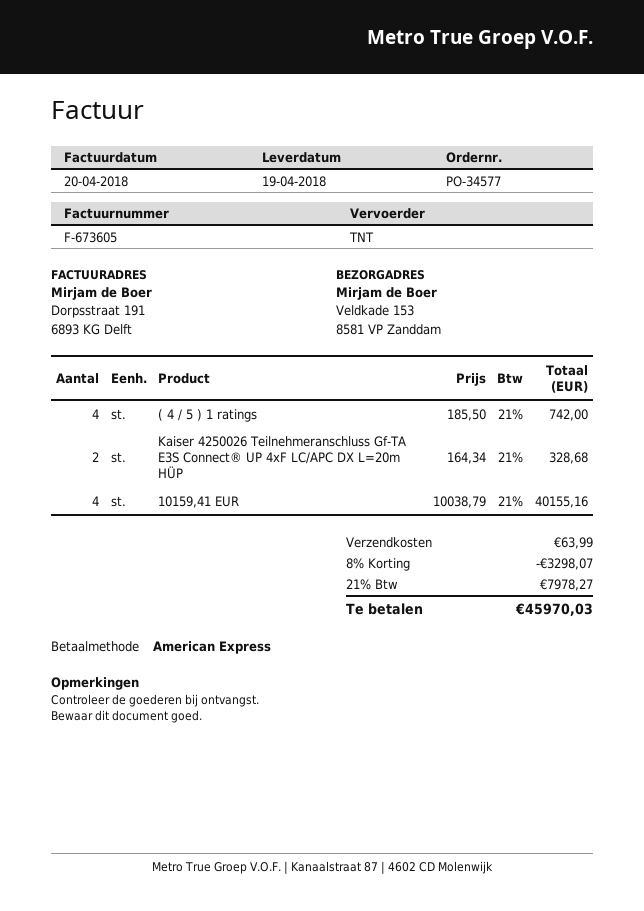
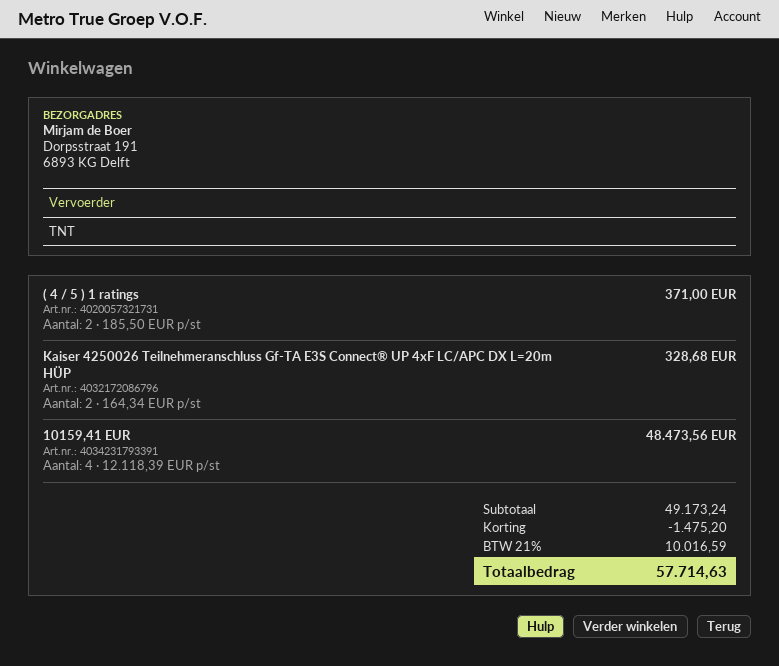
ship to: Veldkade 153, 8581 VP Zanddam -> Dorpsstraat 191, 6893 KG Delft
( 4 / 5 ) 1 ratings: 4 x 185.50 = 742.00 -> 2 x 185.50 = 371.00
10159,41 EUR: 4 x 10038.79 = 40155.16 -> 4 x 12118.39 = 48473.56
discount: 3298.07 -> 1475.20
shipping: 63.99 -> none
tax: 21% = 7978.27 -> 21% = 10016.59
total: 45970.03 -> 57714.63

